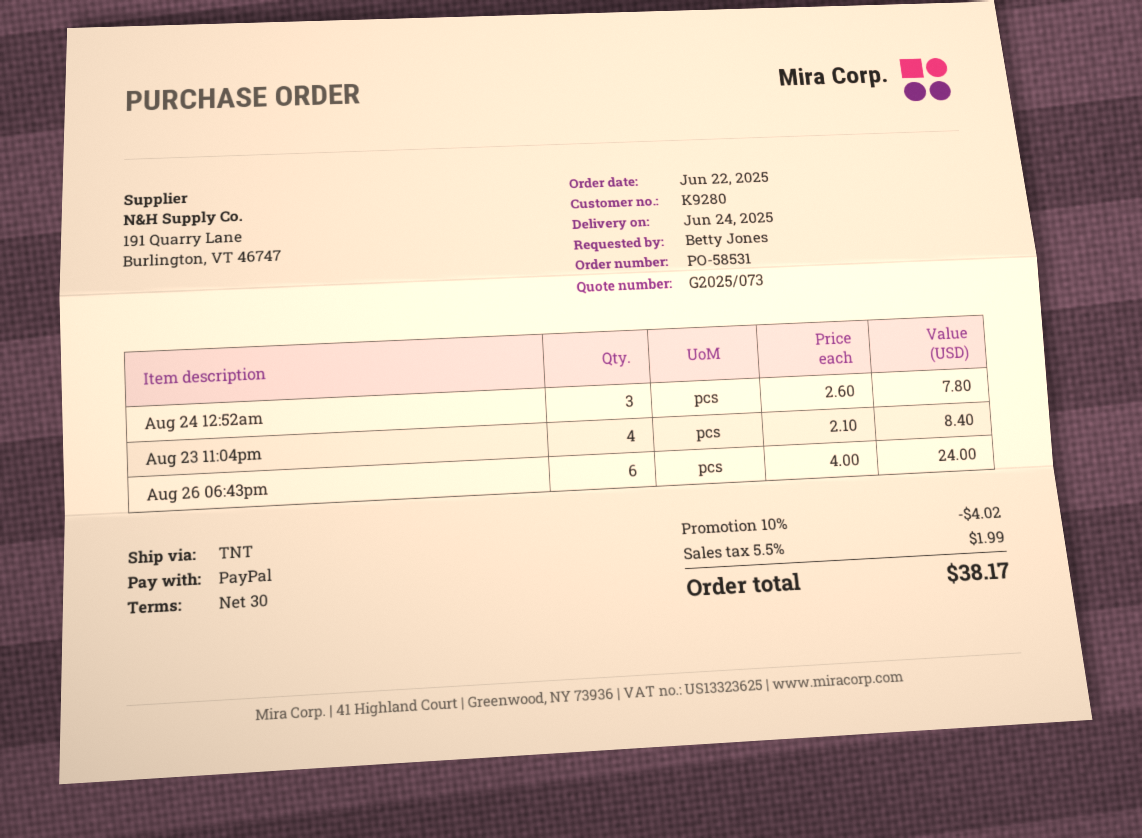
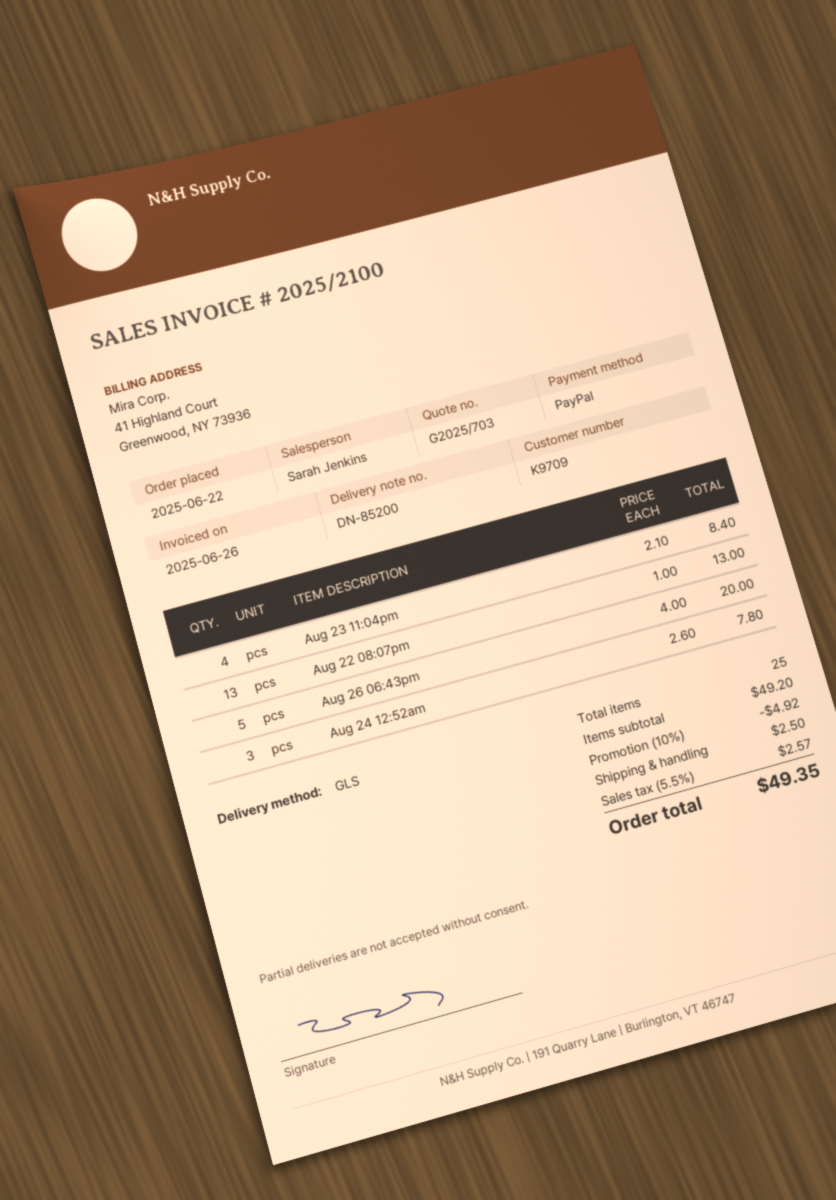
quote number: G2025/073 -> G2025/703
customer number: K9280 -> K9709
shipping method: TNT -> GLS
Aug 26 06:43pm: 6 x 4.00 = 24.00 -> 5 x 4.00 = 20.00
Aug 22 08:07pm: none -> 13 x 1.00 = 13.00
discount: 10% = 4.02 -> 10% = 4.92
shipping: none -> 2.50
tax: 5.5% = 1.99 -> 5.5% = 2.57
total: 38.17 -> 49.35

